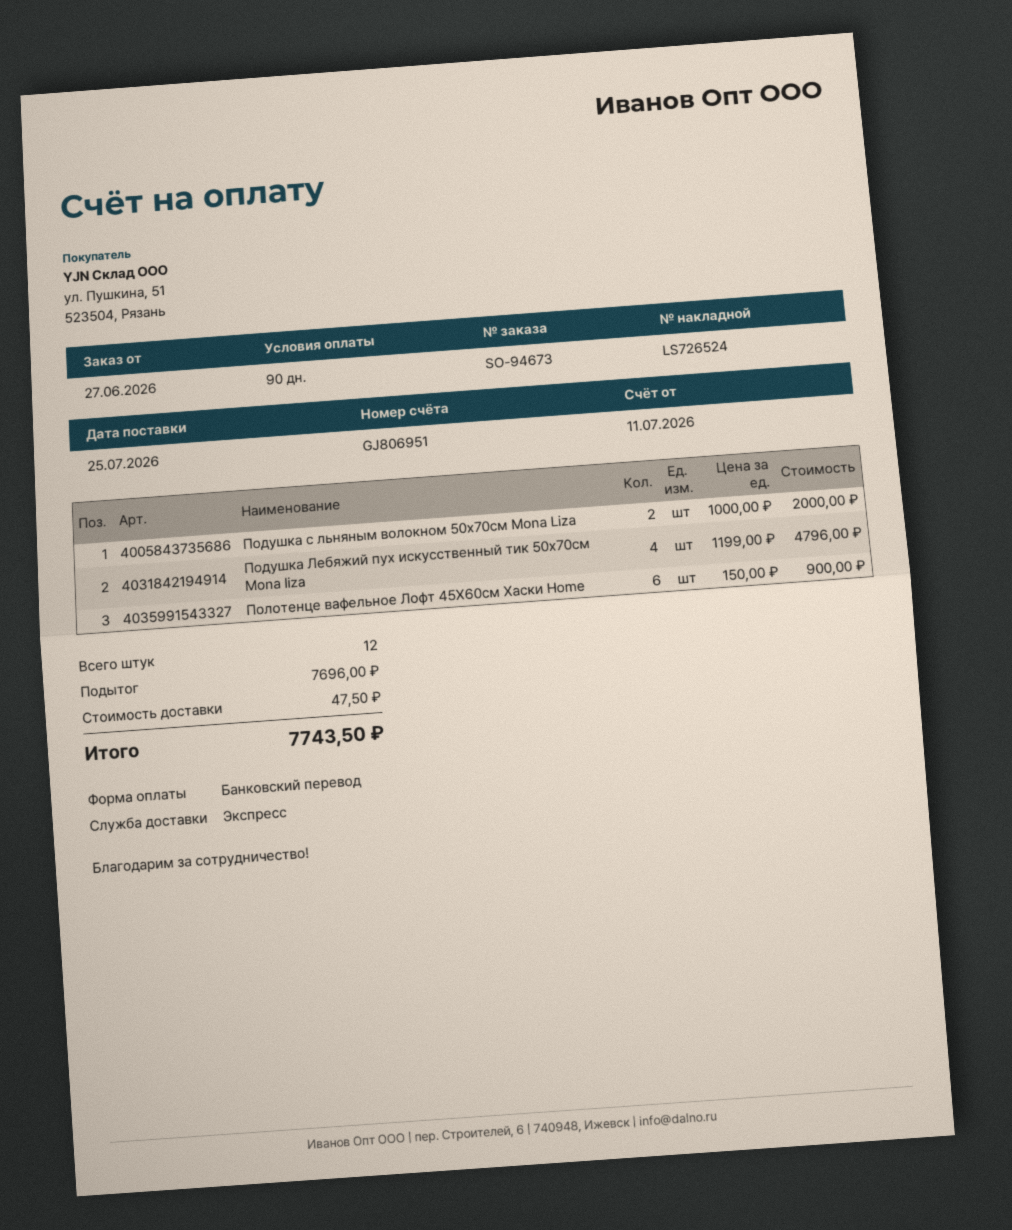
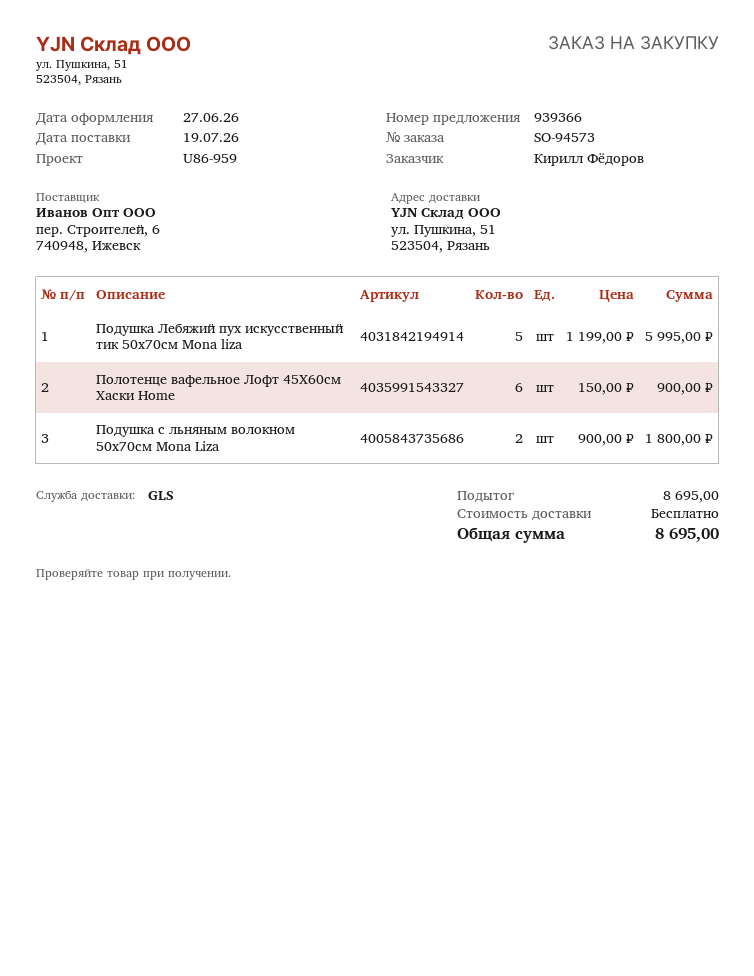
order number: SO-94673 -> SO-94573
delivery date: 2026-07-25 -> 2026-07-19
shipping method: express -> GLS
Подушка с льняным волокном 50х70см Mona Liza: 2 x 1000.00 = 2000.00 -> 2 x 900.00 = 1800.00
Подушка Лебяжий пух искусственный тик 50х70см Mona liza: 4 x 1199.00 = 4796.00 -> 5 x 1199.00 = 5995.00
subtotal: 7696.00 -> 8695.00
shipping: 47.50 -> 0.00
total: 7743.50 -> 8695.00

